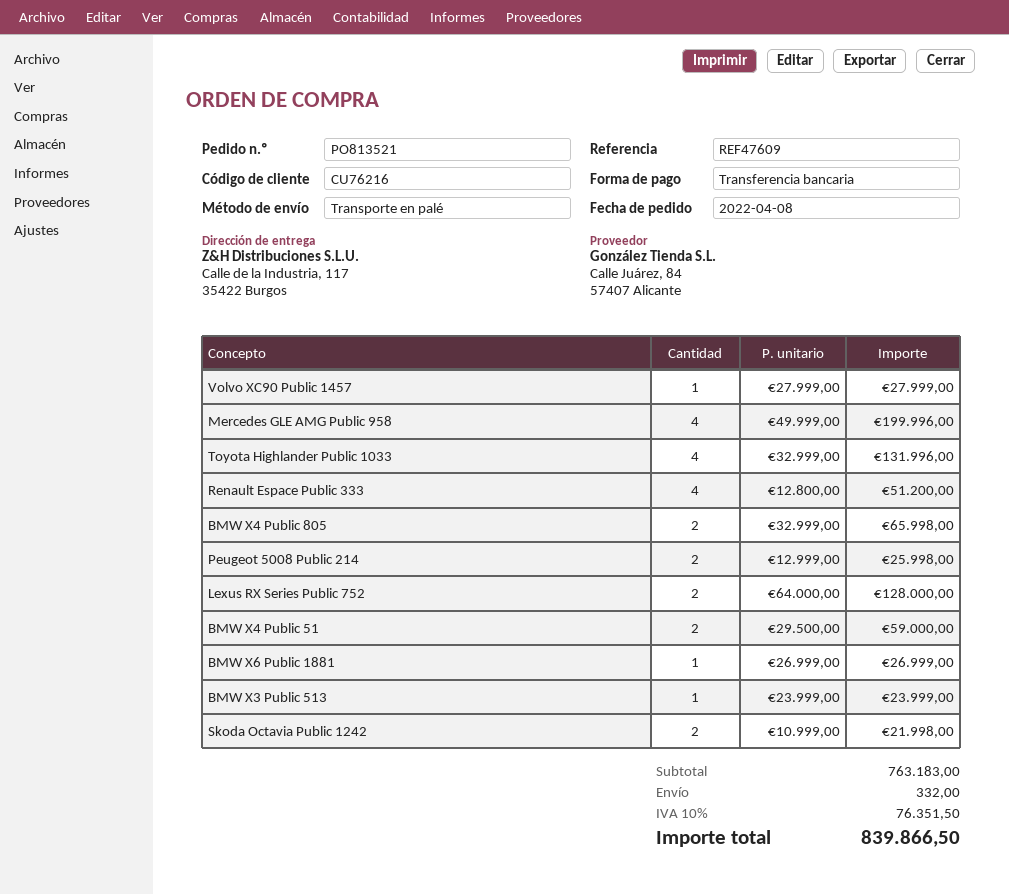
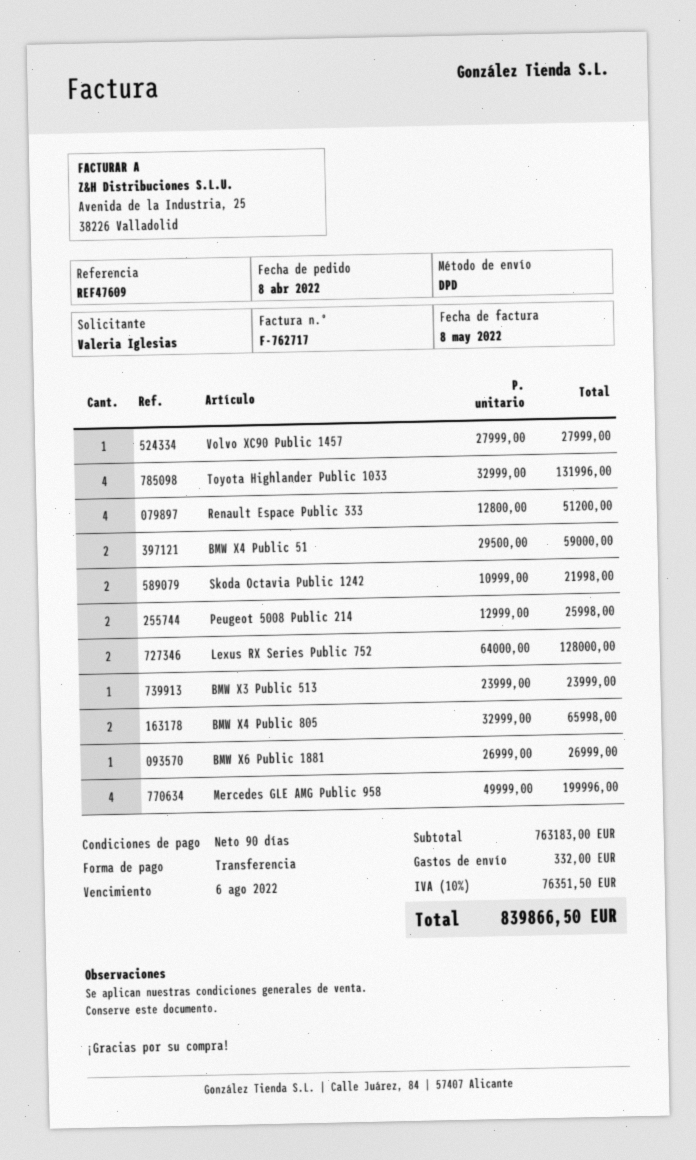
shipping method: pallet freight -> DPD

